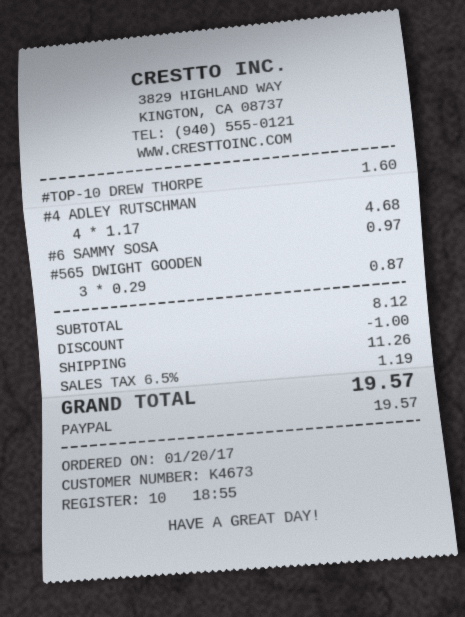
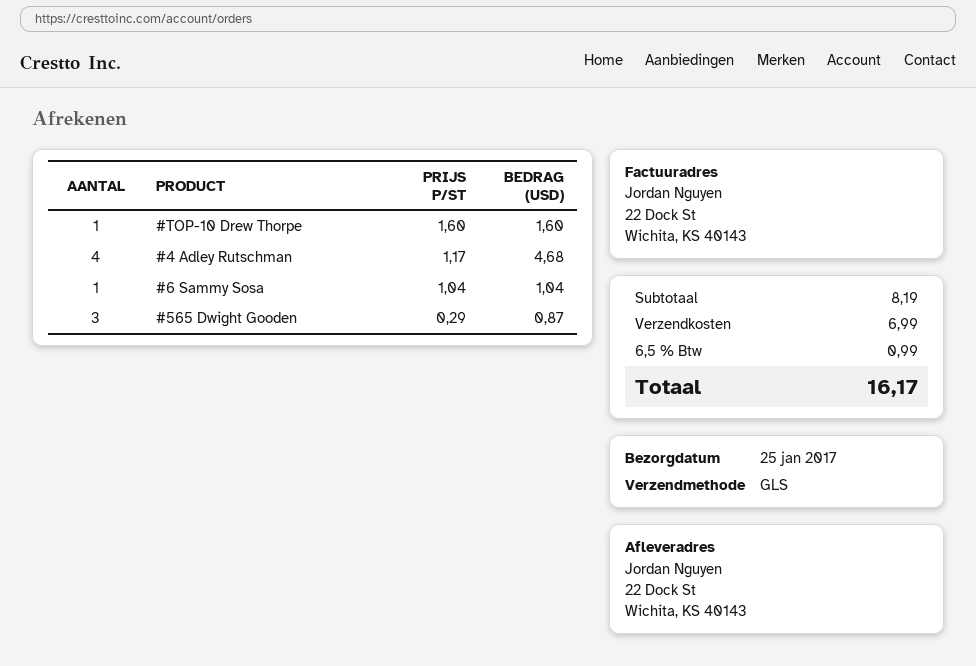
#6 SAMMY SOSA: 1 x 0.97 = 0.97 -> 1 x 1.04 = 1.04
subtotal: 8.12 -> 8.19
discount: 1.00 -> none
shipping: 11.26 -> 6.99
tax: 6.5% = 1.19 -> 6.5% = 0.99
total: 19.57 -> 16.17

